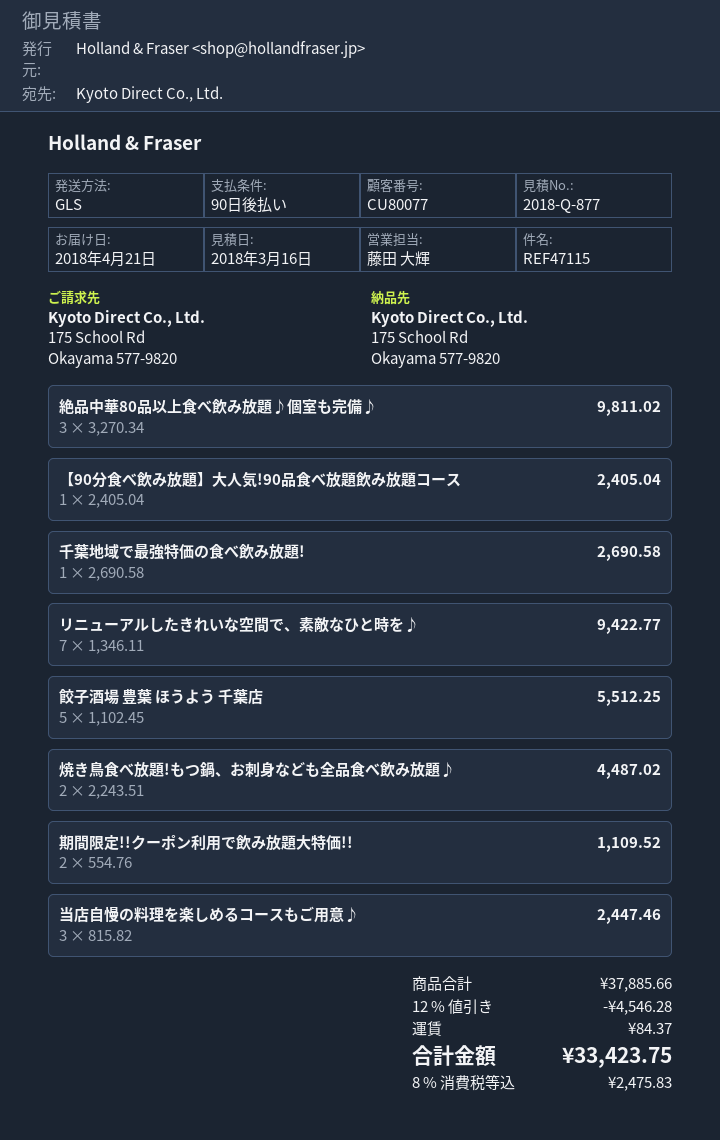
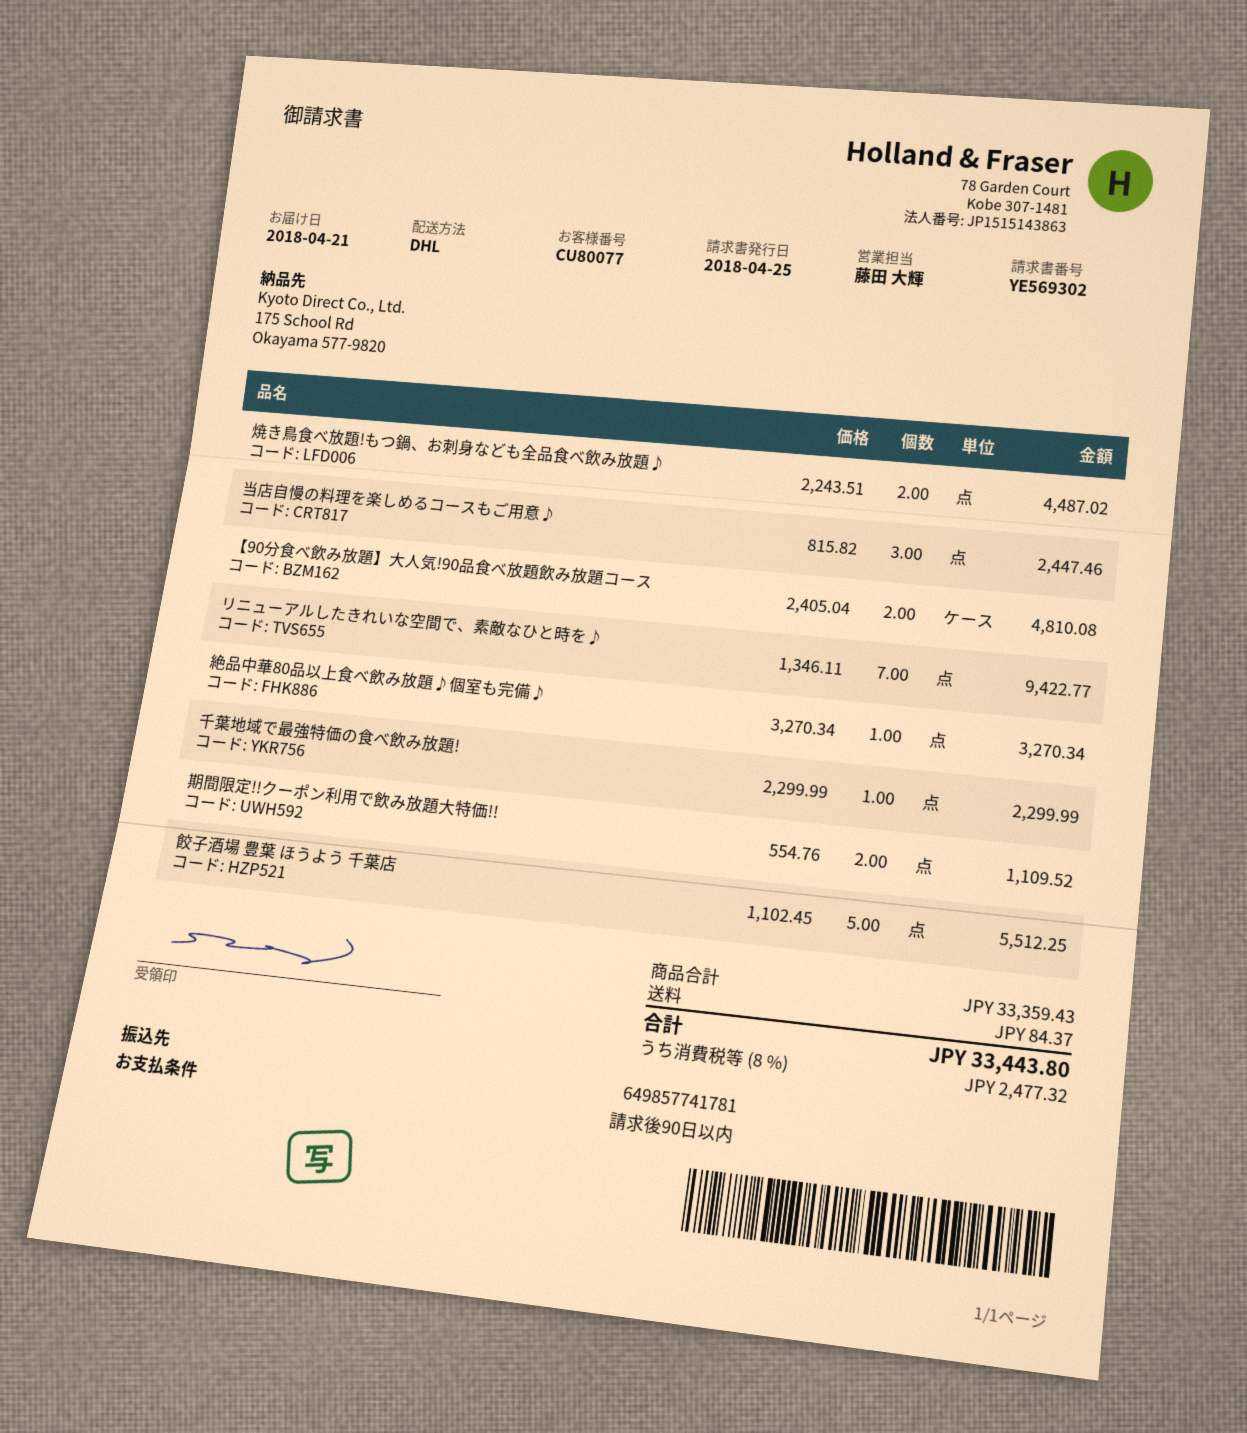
shipping method: GLS -> DHL
絶品中華80品以上食べ飲み放題♪個室も完備♪: 3 x 3270.34 = 9811.02 -> 1 x 3270.34 = 3270.34
【90分食べ飲み放題】大人気!90品食べ放題飲み放題コース: 1 x 2405.04 = 2405.04 -> 2 x 2405.04 = 4810.08
千葉地域で最強特価の食べ飲み放題!: 1 x 2690.58 = 2690.58 -> 1 x 2299.99 = 2299.99
subtotal: 37885.66 -> 33359.43
discount: 12% = 4546.28 -> none
tax: 8% = 2475.83 -> 8% = 2477.32
total: 33423.75 -> 33443.80

